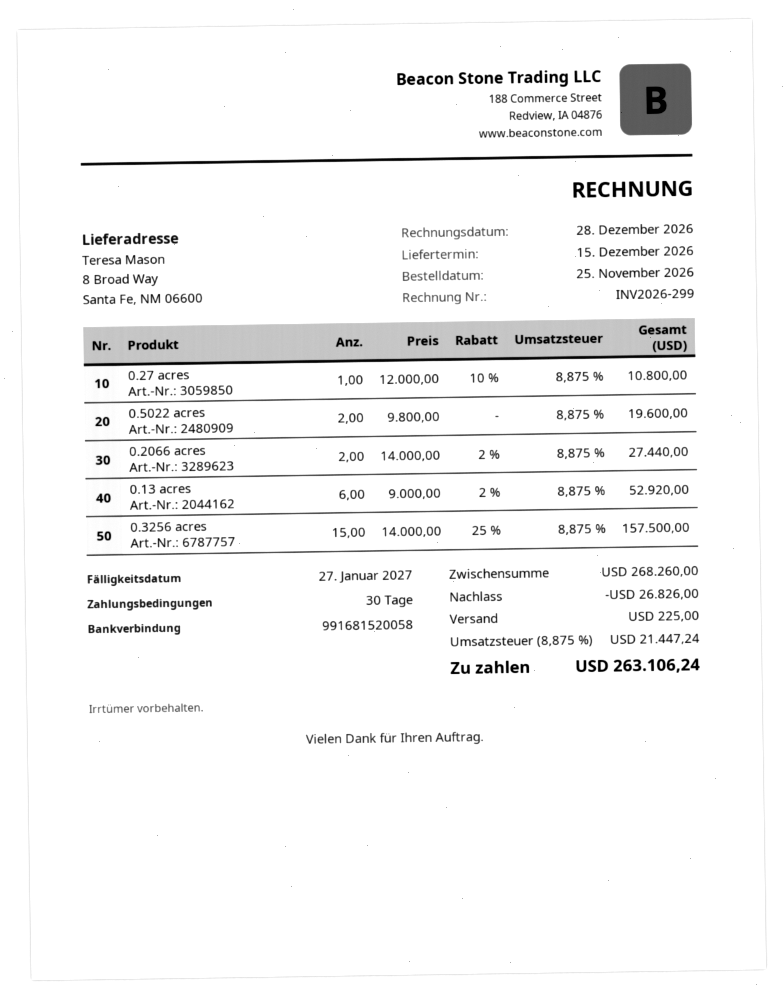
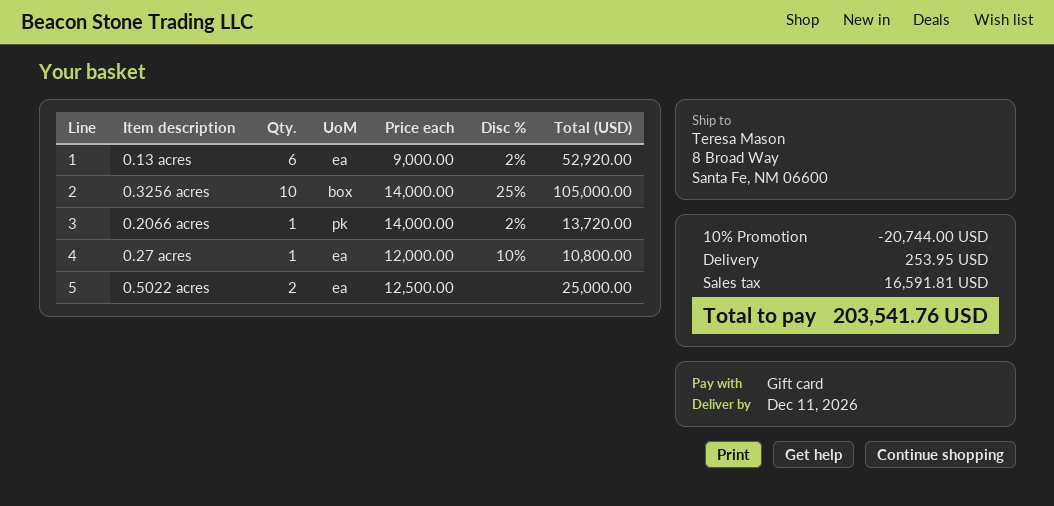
delivery date: 2026-12-15 -> 2026-12-11
0.5022 acres: 2 x 9800.00 = 19600.00 -> 2 x 12500.00 = 25000.00
0.2066 acres: 2 x 14000.00 - 2% = 27440.00 -> 1 x 14000.00 - 2% = 13720.00
0.3256 acres: 15 x 14000.00 - 25% = 157500.00 -> 10 x 14000.00 - 25% = 105000.00
discount: 26826.00 -> 20744.00
shipping: 225.00 -> 253.95
tax: 21447.24 -> 16591.81
total: 263106.24 -> 203541.76

